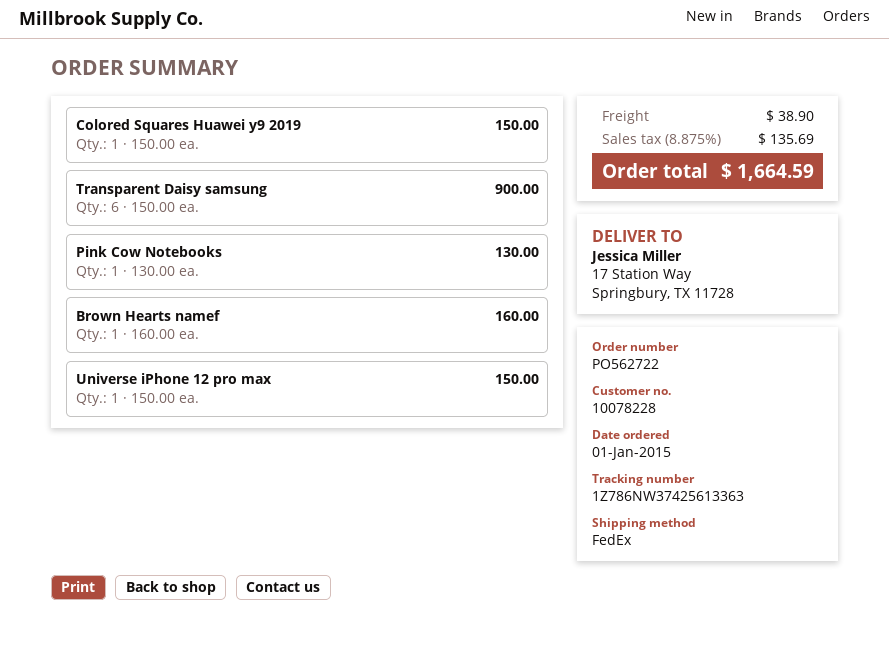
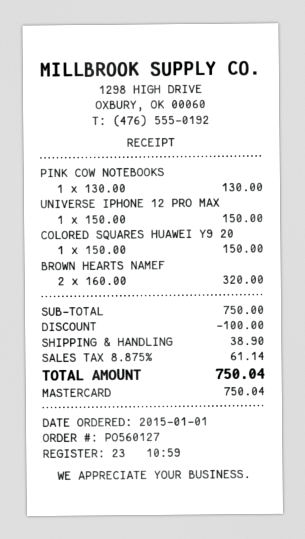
order number: PO562722 -> PO560127
Transparent Daisy samsung: 6 x 150.00 = 900.00 -> none
Brown Hearts namef: 1 x 160.00 = 160.00 -> 2 x 160.00 = 320.00
discount: none -> 100.00
tax: 8.875% = 135.69 -> 8.875% = 61.14
total: 1664.59 -> 750.04

